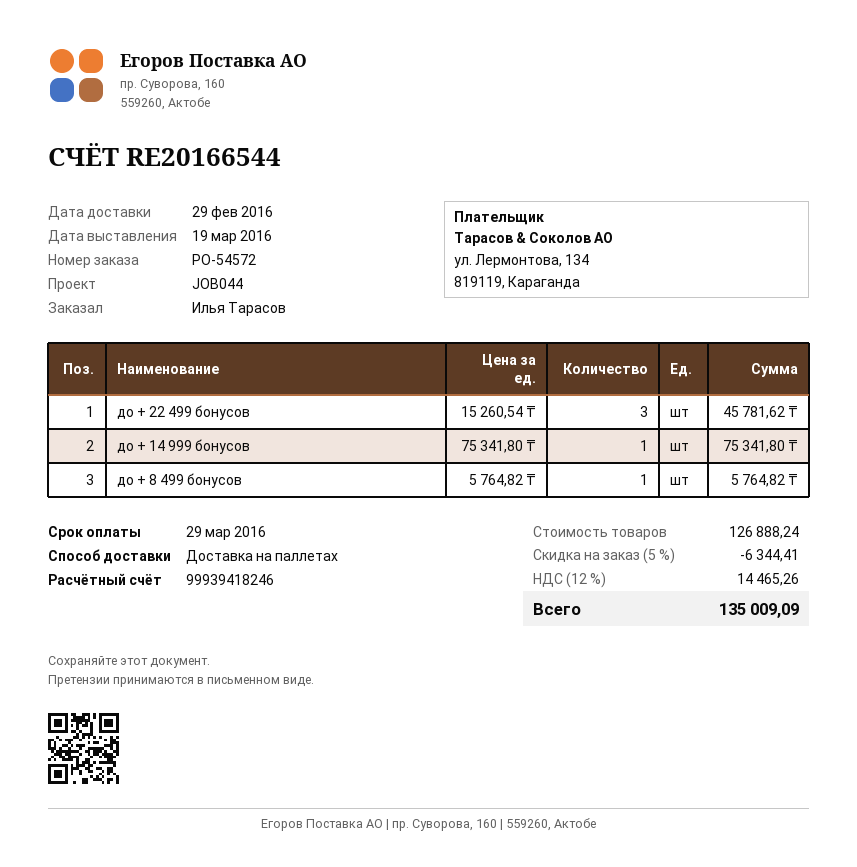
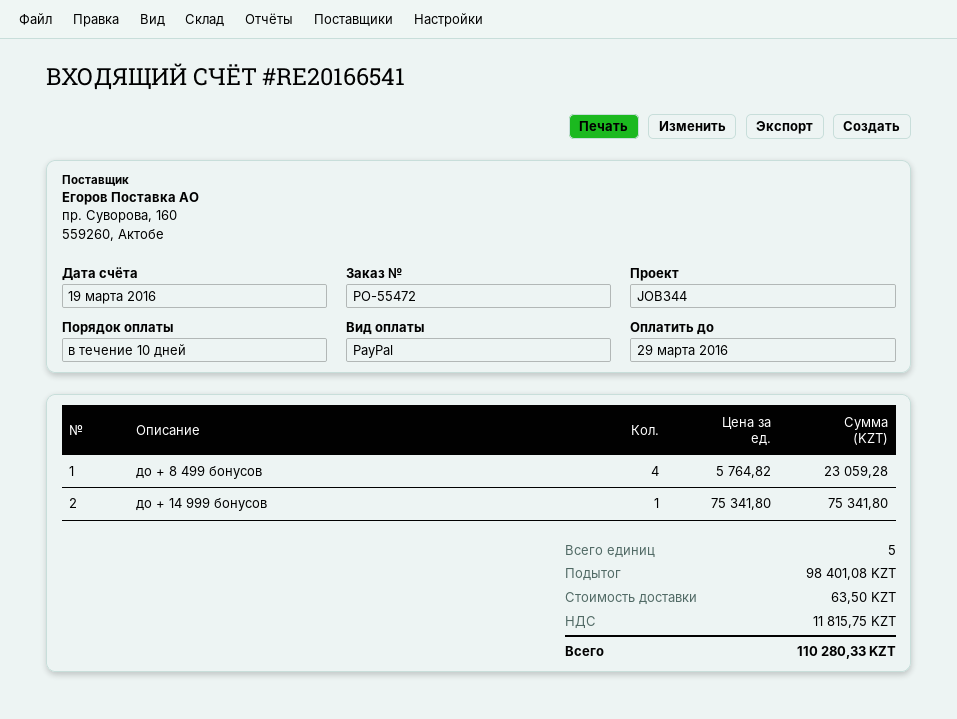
order number: PO-54572 -> PO-55472
invoice number: RE20166544 -> RE20166541
reference: JOB044 -> JOB344
до + 22 499 бонусов: 3 x 15260.54 = 45781.62 -> none
до + 8 499 бонусов: 1 x 5764.82 = 5764.82 -> 4 x 5764.82 = 23059.28
subtotal: 126888.24 -> 98401.08
discount: 5% = 6344.41 -> none
shipping: none -> 63.50
tax: 14465.26 -> 11815.75
total: 135009.09 -> 110280.33

